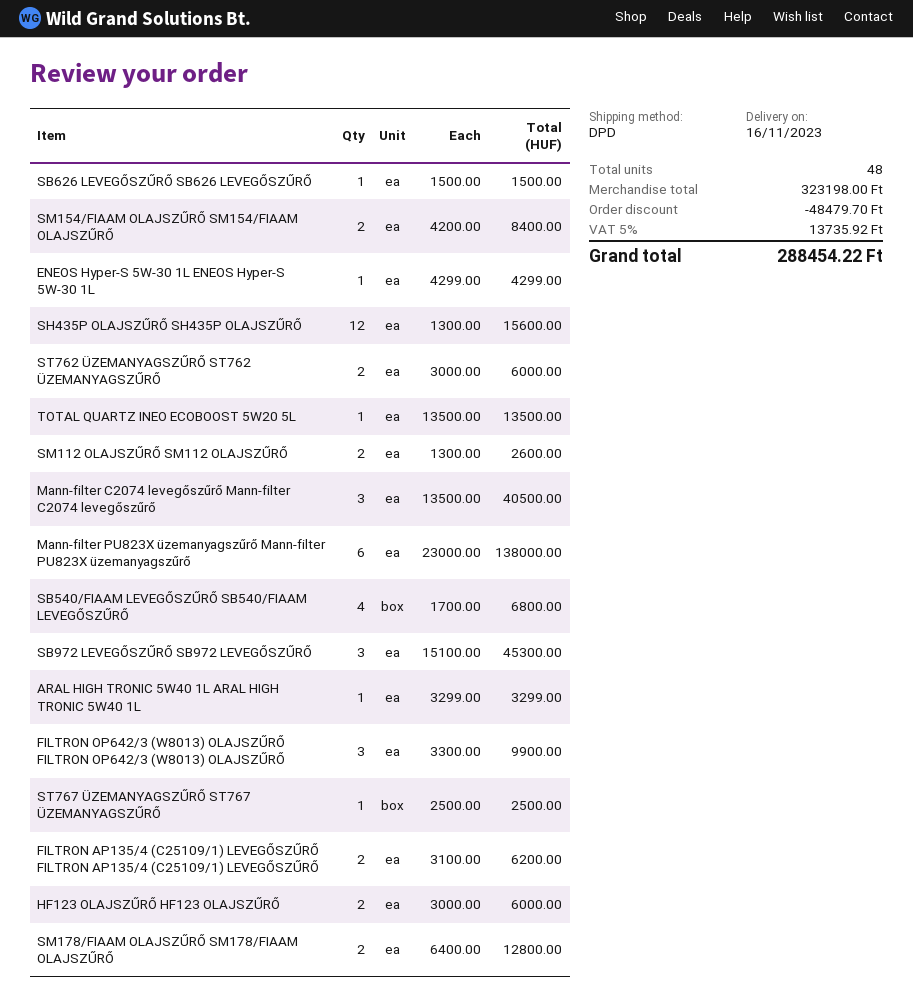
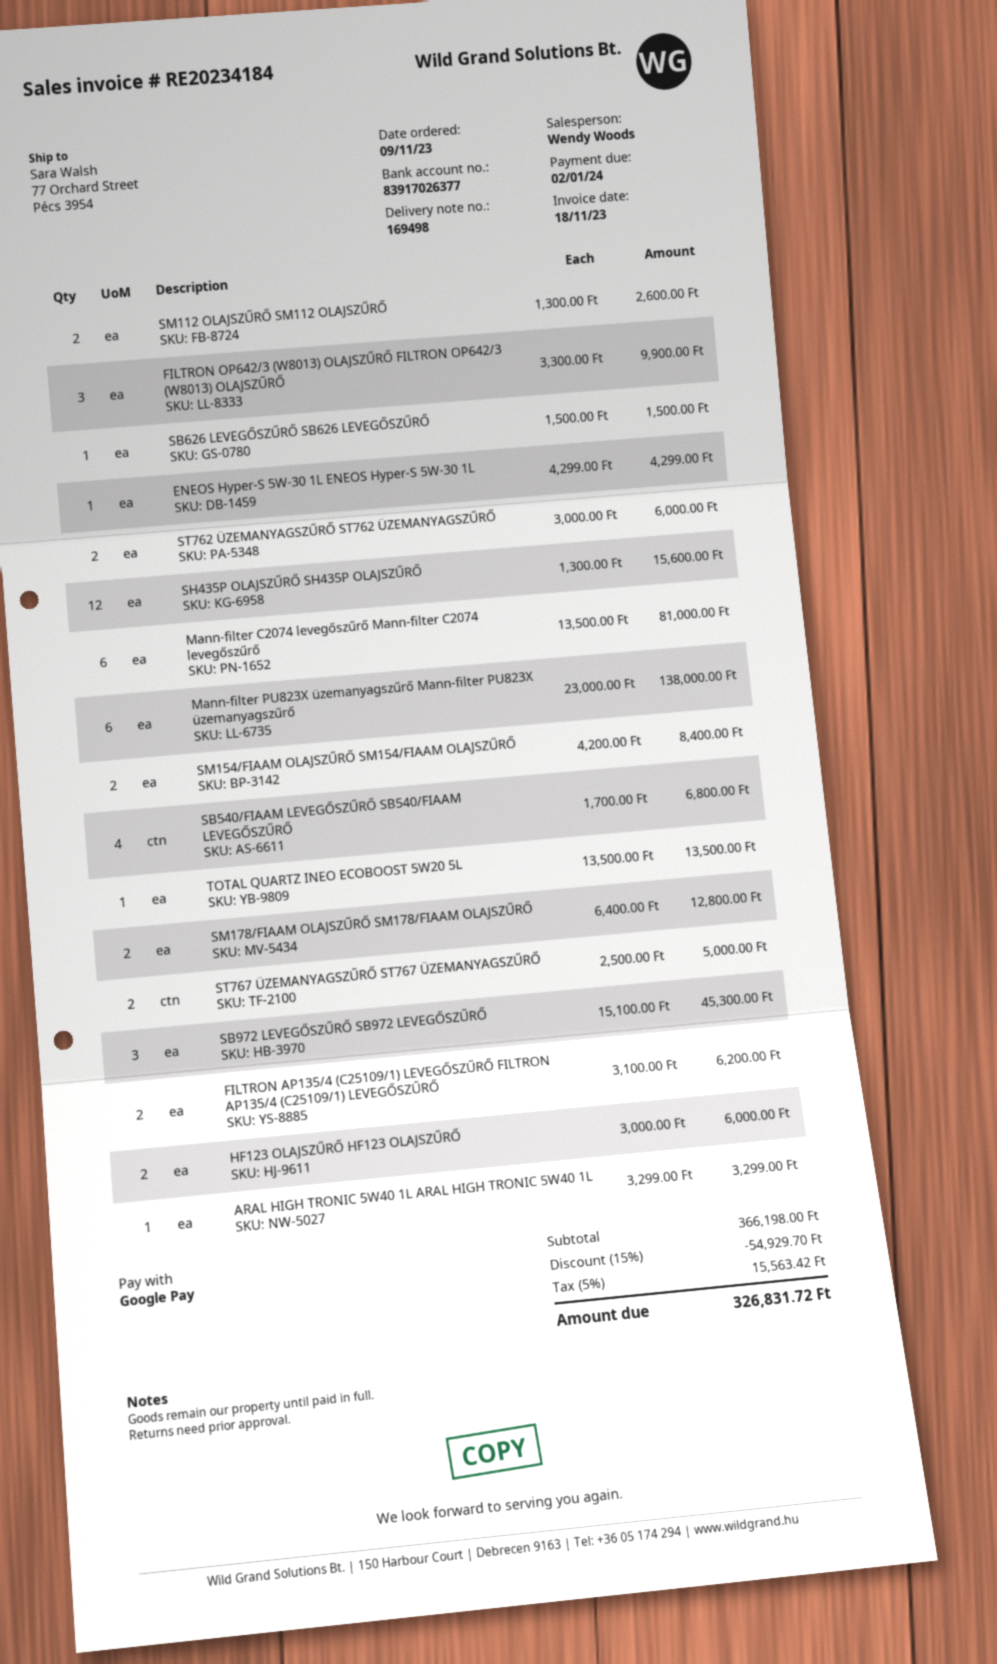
Mann-filter C2074 levegőszűrő Mann-filter C2074 levegőszűrő: 3 x 13500.00 = 40500.00 -> 6 x 13500.00 = 81000.00
ST767 ÜZEMANYAGSZŰRŐ ST767 ÜZEMANYAGSZŰRŐ: 1 x 2500.00 = 2500.00 -> 2 x 2500.00 = 5000.00
subtotal: 323198.00 -> 366198.00
discount: 48479.70 -> 54929.70
tax: 5% = 13735.92 -> 5% = 15563.42
total: 288454.22 -> 326831.72

